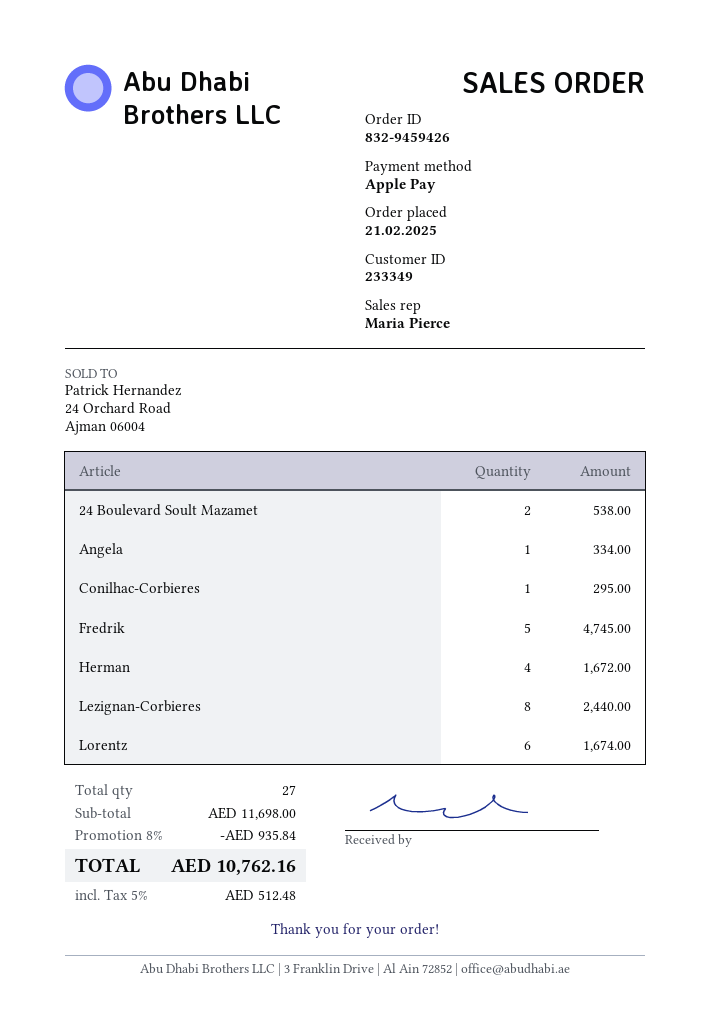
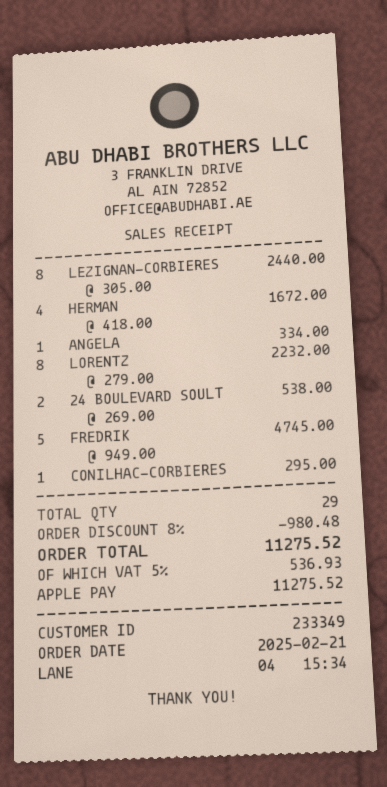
Lorentz: 6 for 1674.00 -> 8 for 2232.00
total quantity: 27 -> 29
discount: 8% = 935.84 -> 8% = 980.48
tax: 5% = 512.48 -> 5% = 536.93
total: 10762.16 -> 11275.52

